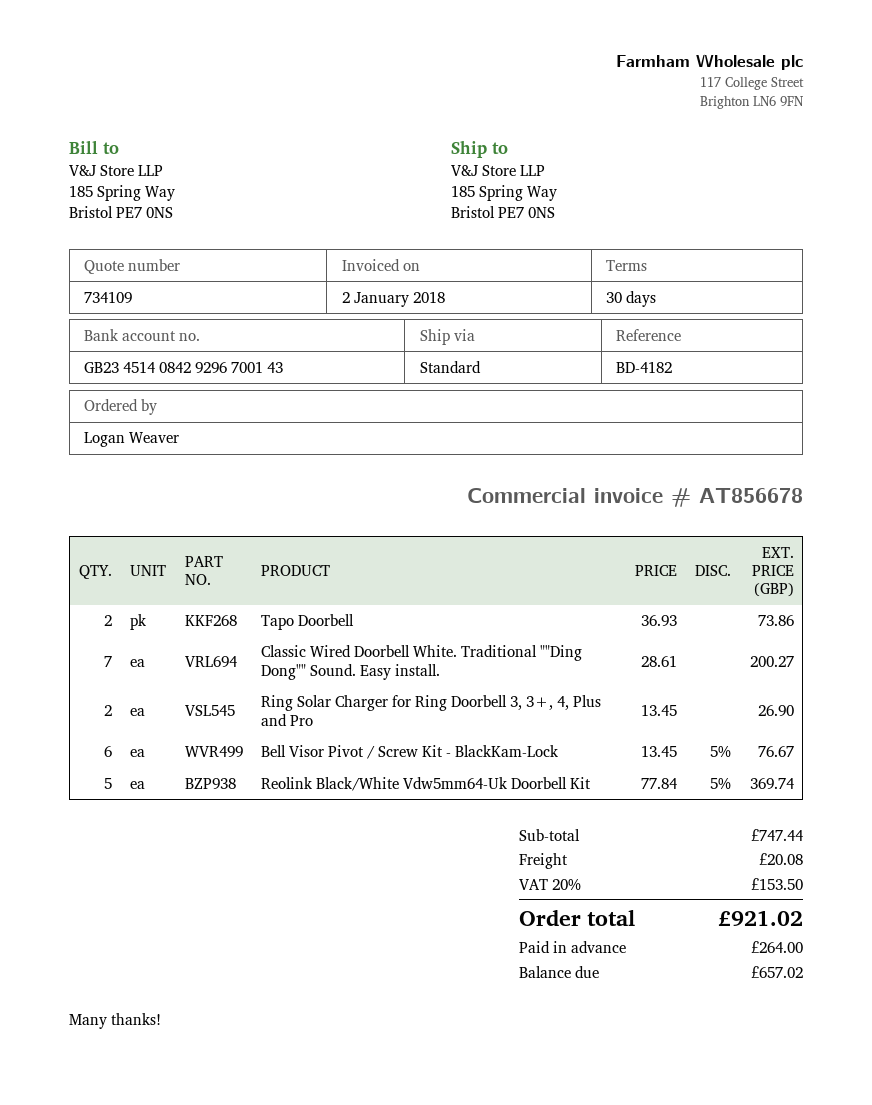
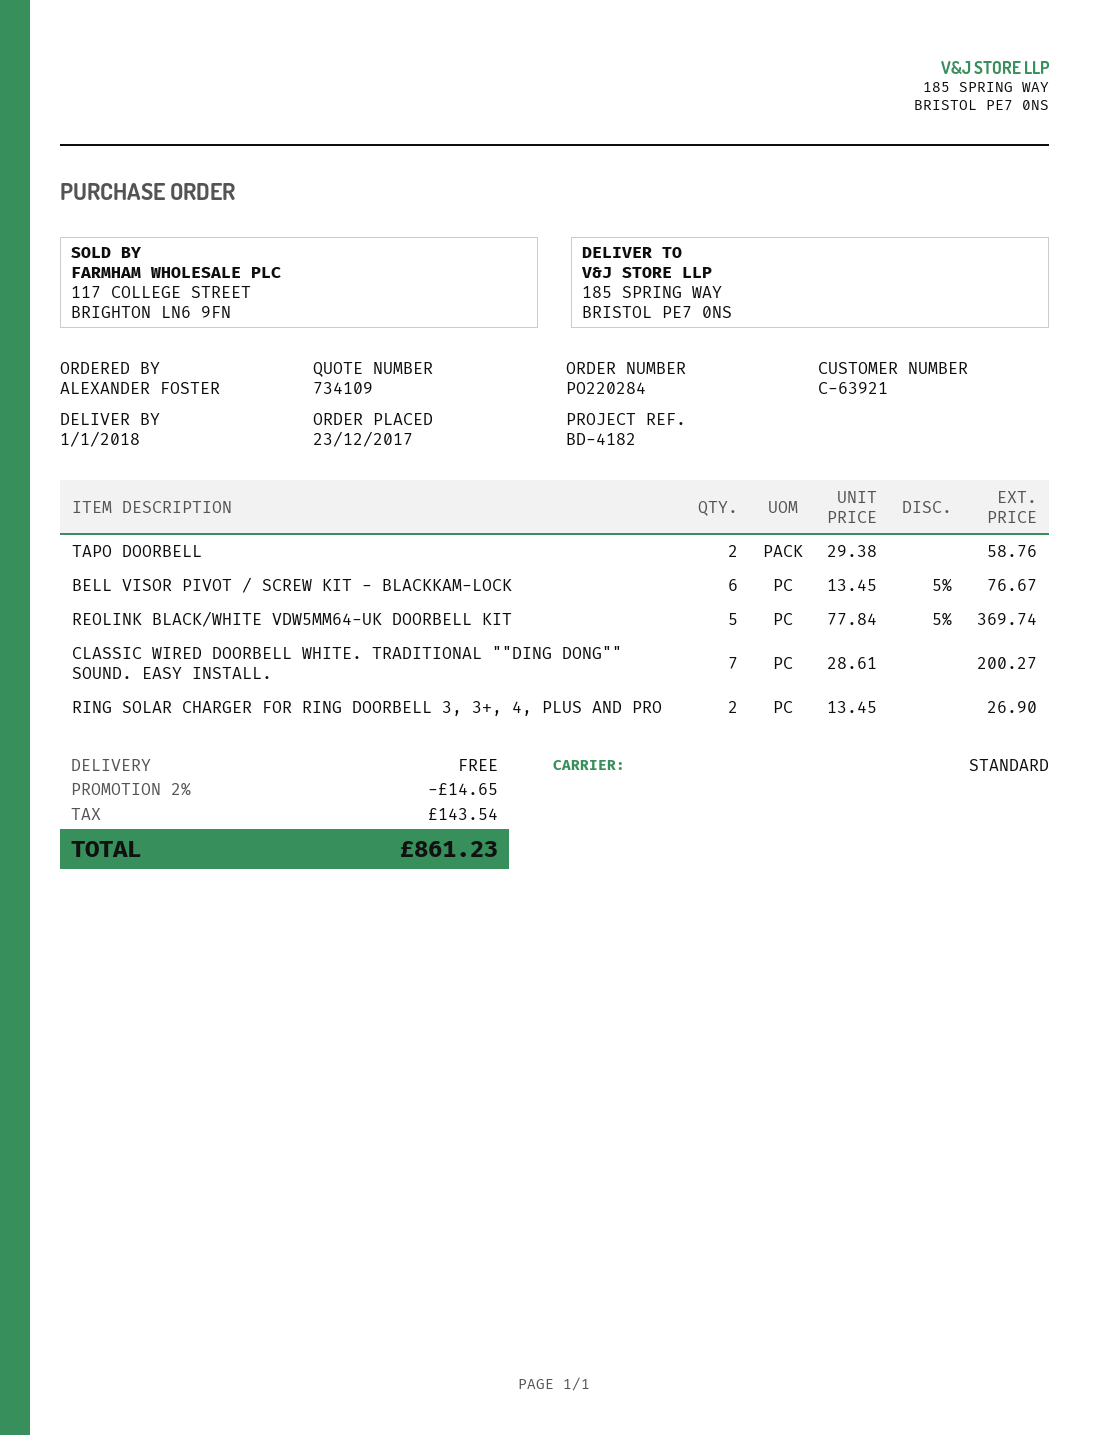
ordered by: Logan Weaver -> ALEXANDER FOSTER
Tapo Doorbell: 2 x 36.93 = 73.86 -> 2 x 29.38 = 58.76
discount: none -> 2% = 14.65
shipping: 20.08 -> 0.00
tax: 153.50 -> 143.54
total: 921.02 -> 861.23

